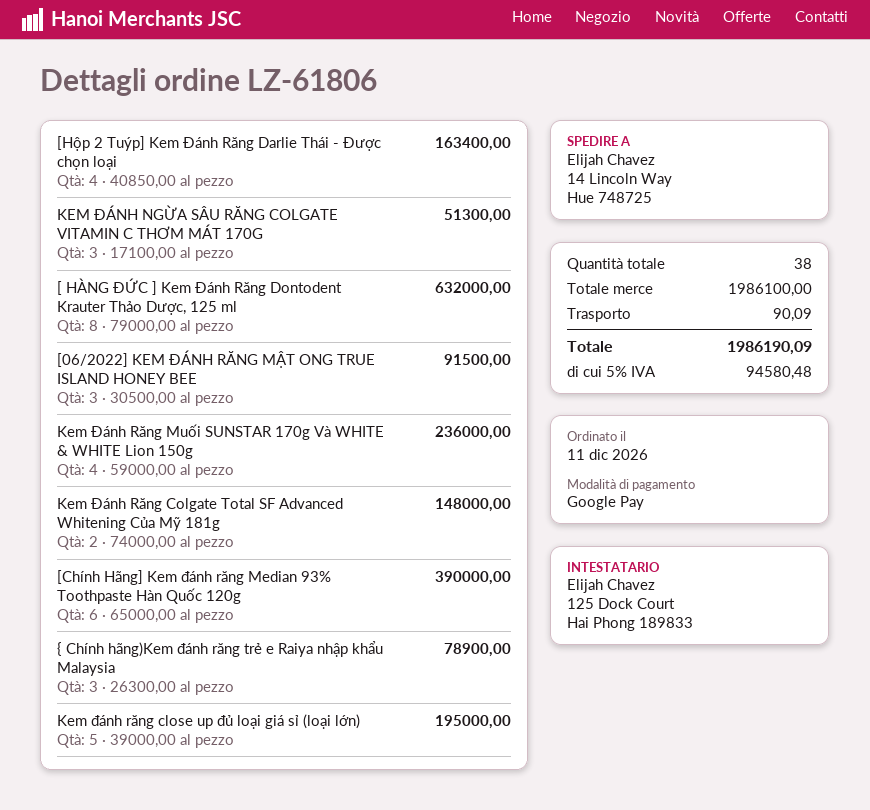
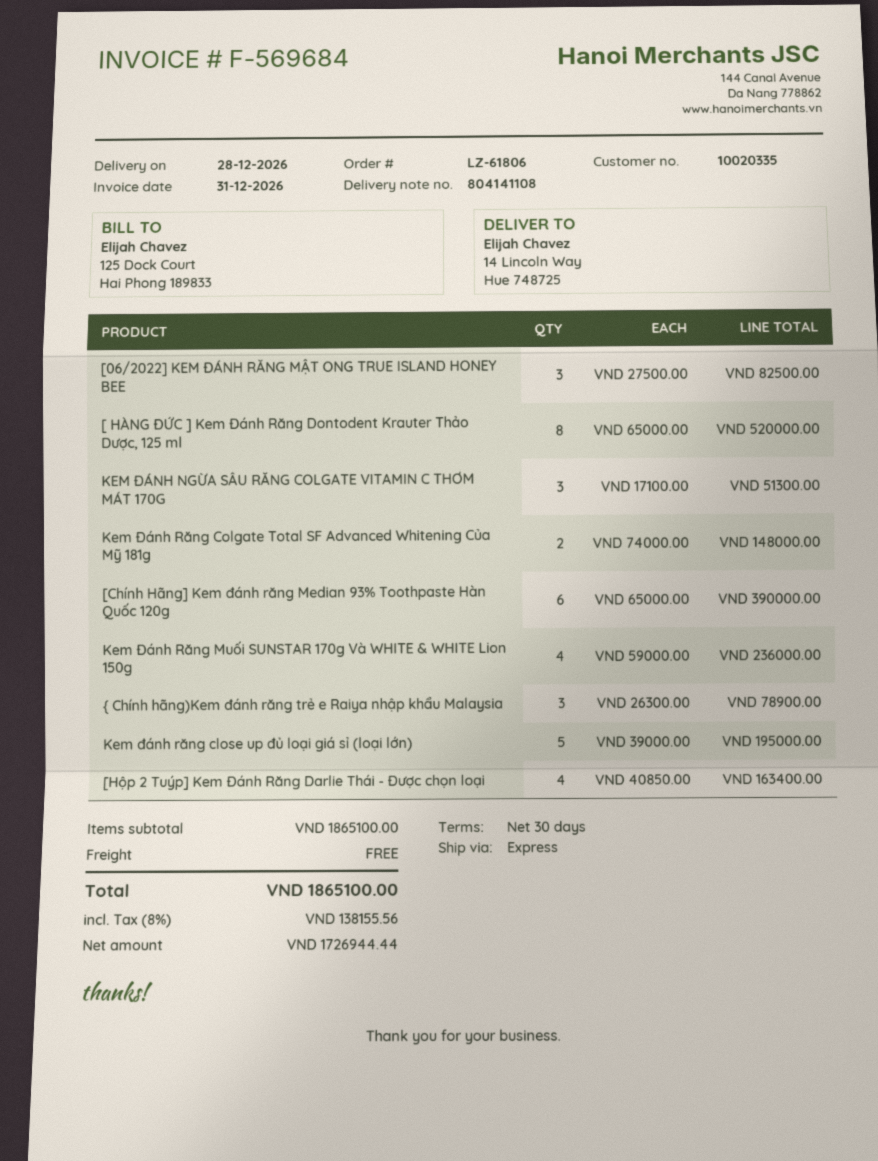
[ HÀNG ĐỨC ] Kem Đánh Răng Dontodent Krauter Thảo Dược, 125 ml: 8 x 79000.00 = 632000.00 -> 8 x 65000.00 = 520000.00
[06/2022] KEM ĐÁNH RĂNG MẬT ONG TRUE ISLAND HONEY BEE: 3 x 30500.00 = 91500.00 -> 3 x 27500.00 = 82500.00
subtotal: 1986100.00 -> 1865100.00
shipping: 90.09 -> 0.00
tax: 5% = 94580.48 -> 8% = 138155.56
total: 1986190.09 -> 1865100.00

